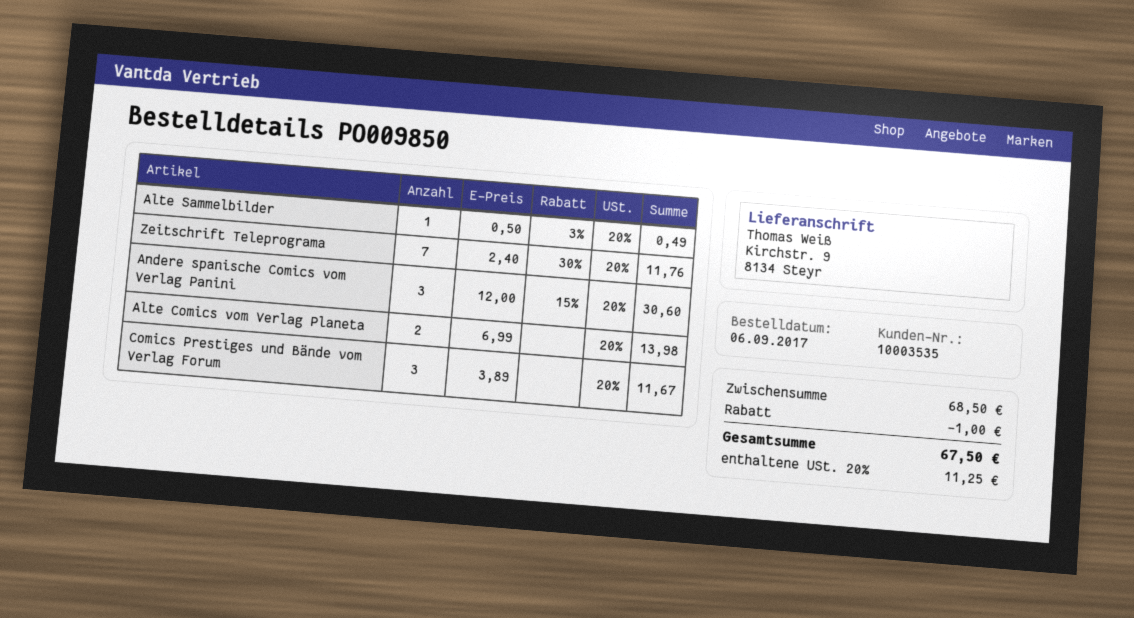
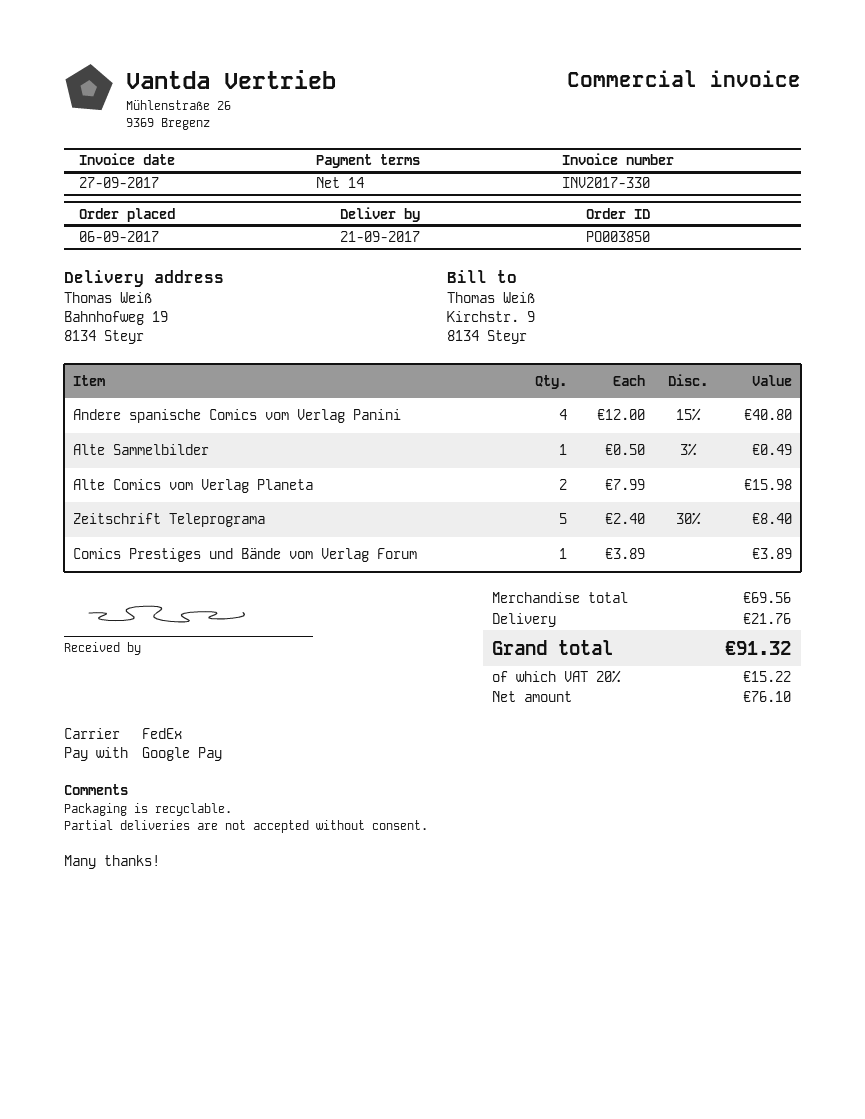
order number: PO009850 -> PO003850
ship to: Kirchstr. 9, 8134 Steyr -> Bahnhofweg 19, 8134 Steyr
Zeitschrift Teleprograma: 7 x 2.40 - 30% = 11.76 -> 5 x 2.40 - 30% = 8.40
Andere spanische Comics vom Verlag Panini: 3 x 12.00 - 15% = 30.60 -> 4 x 12.00 - 15% = 40.80
Alte Comics vom Verlag Planeta: 2 x 6.99 = 13.98 -> 2 x 7.99 = 15.98
Comics Prestiges und Bände vom Verlag Forum: 3 x 3.89 = 11.67 -> 1 x 3.89 = 3.89
subtotal: 68.50 -> 69.56
discount: 1.00 -> none
shipping: none -> 21.76
tax: 20% = 11.25 -> 20% = 15.22
total: 67.50 -> 91.32

